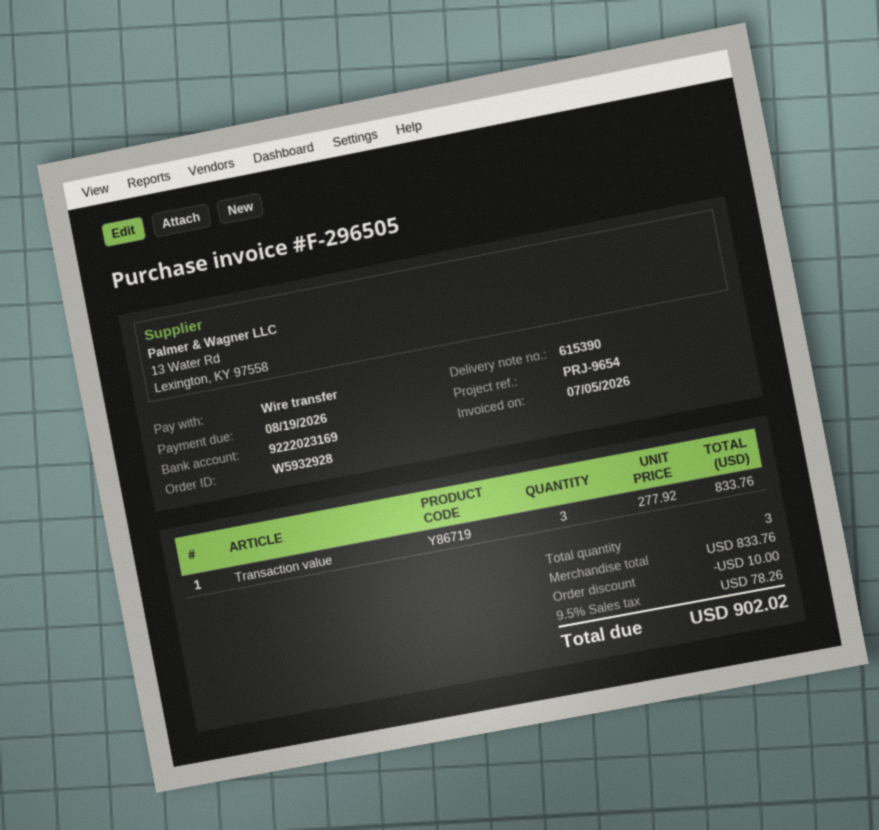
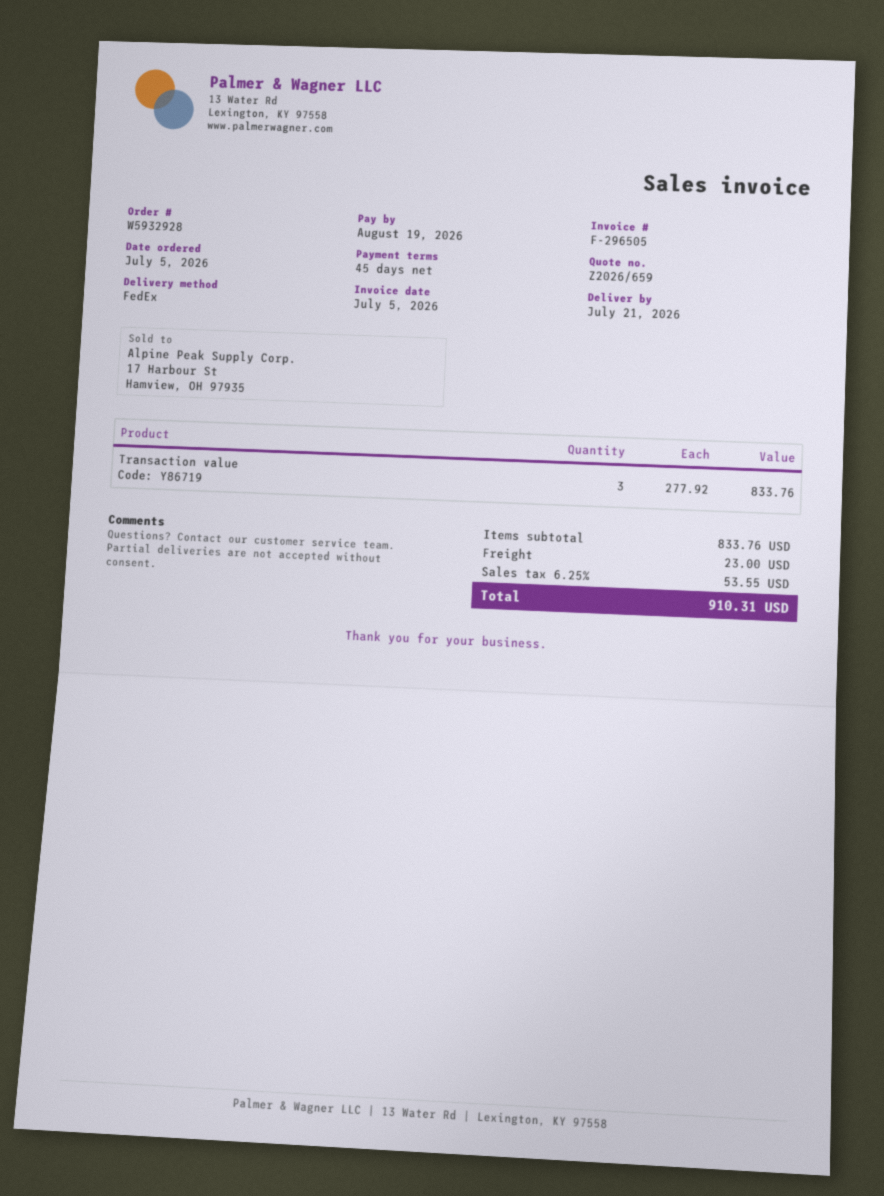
discount: 10.00 -> none
shipping: none -> 23.00
tax: 9.5% = 78.26 -> 6.25% = 53.55
total: 902.02 -> 910.31

